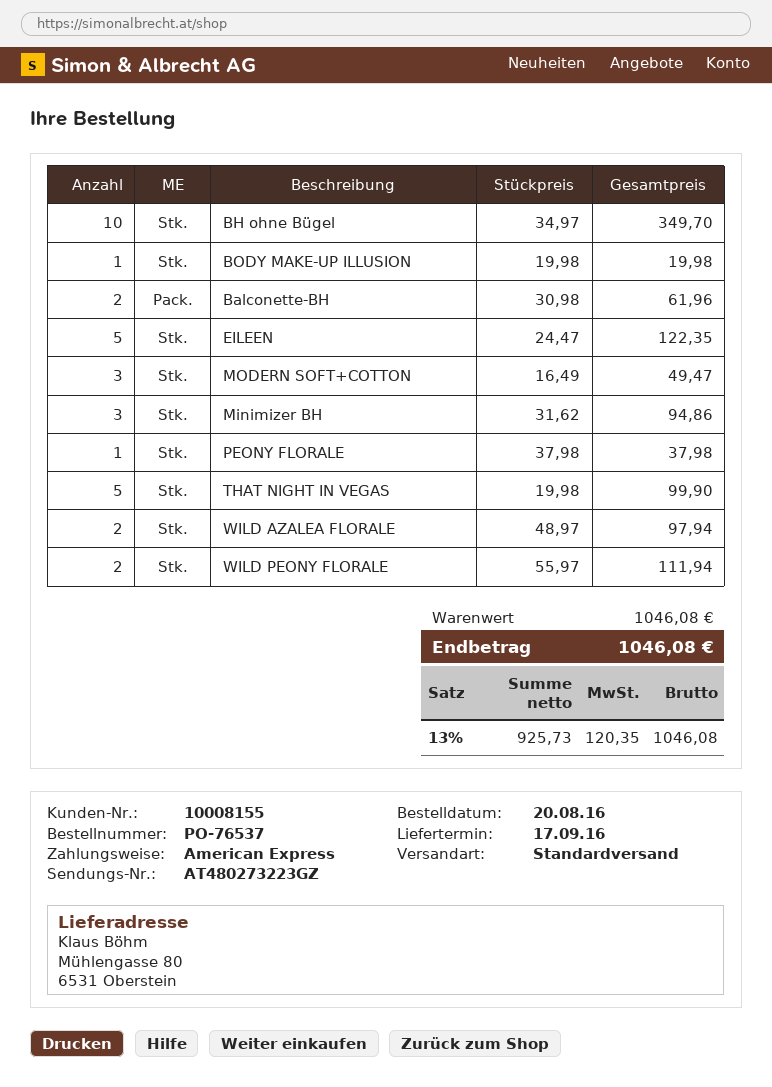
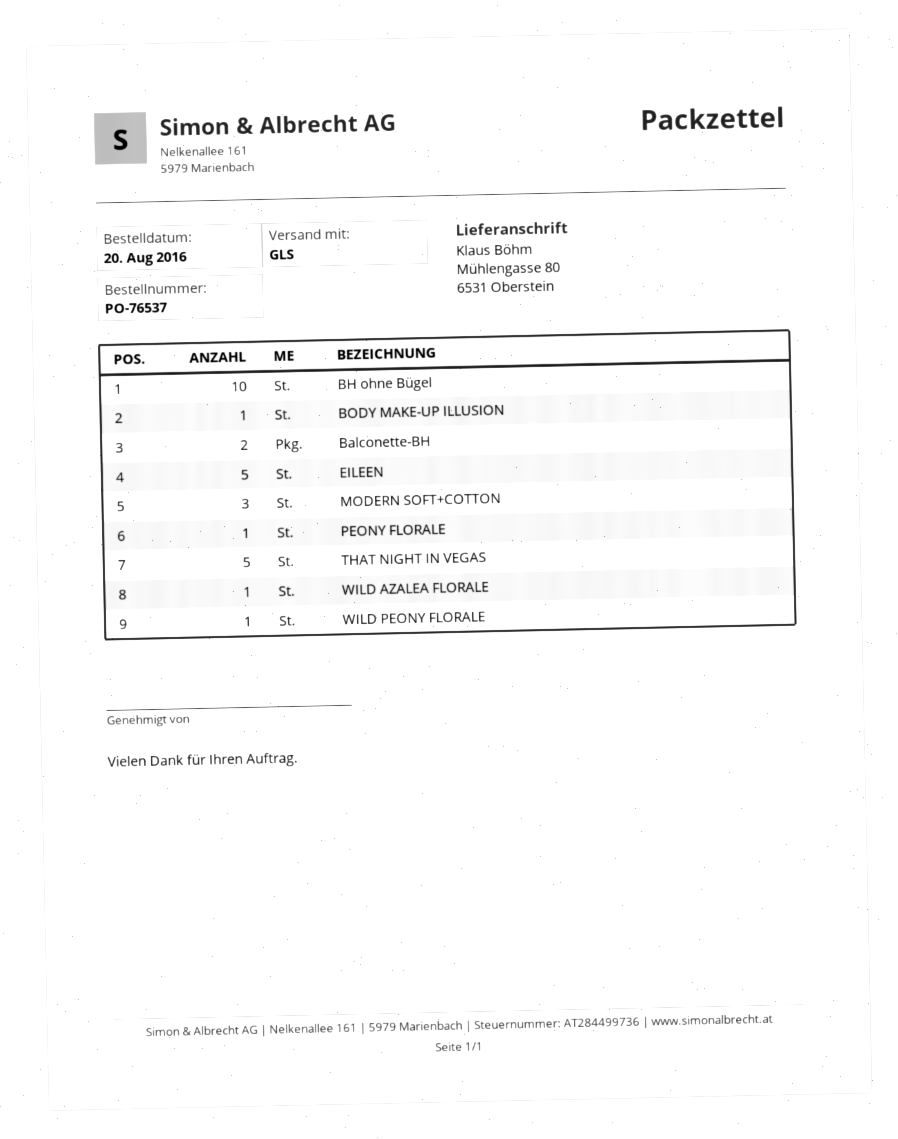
shipping method: standard -> GLS
Minimizer BH: 3 -> none
WILD AZALEA FLORALE: 2 -> 1
WILD PEONY FLORALE: 2 -> 1

